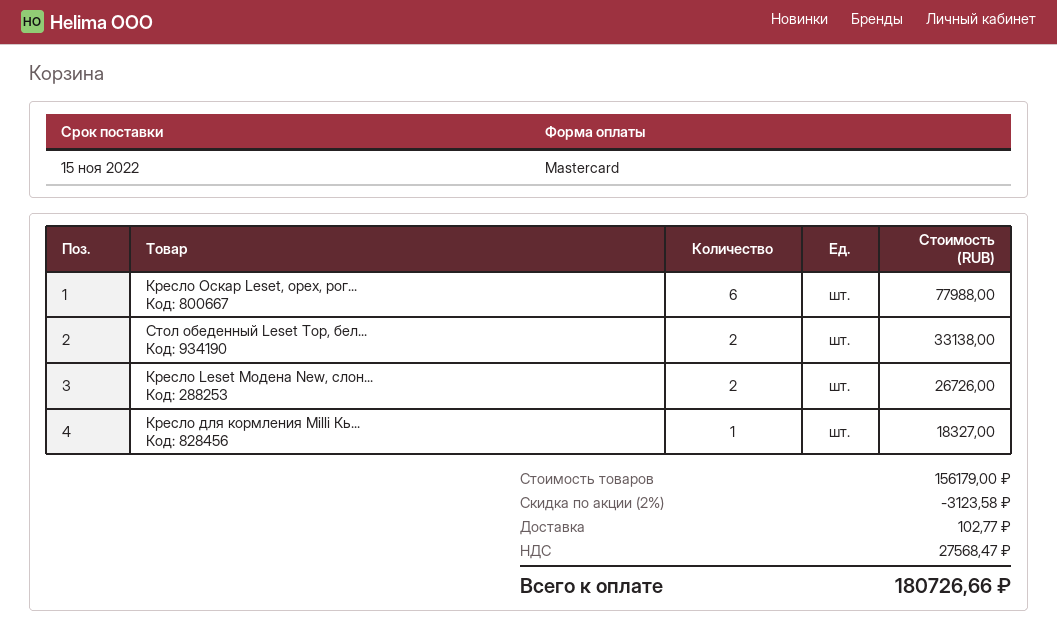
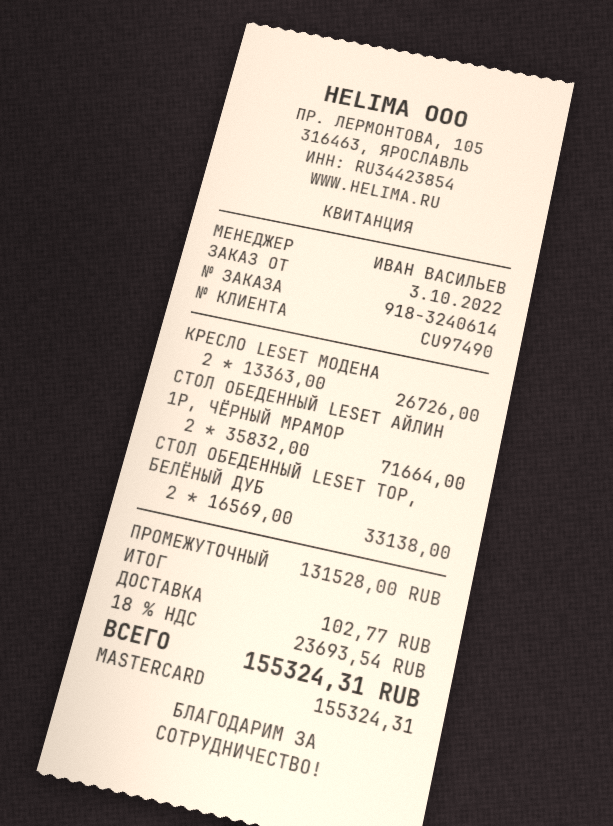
Кресло Оскар Leset, орех, рог...: 6 for 77988.00 -> none
Кресло для кормления Milli Кь...: 1 for 18327.00 -> none
СТОЛ ОБЕДЕННЫЙ LESET АЙЛИН 1Р, ЧЁРНЫЙ МРАМОР: none -> 2 for 71664.00
subtotal: 156179.00 -> 131528.00
discount: 2% = 3123.58 -> none
tax: 27568.47 -> 23693.54
total: 180726.66 -> 155324.31

